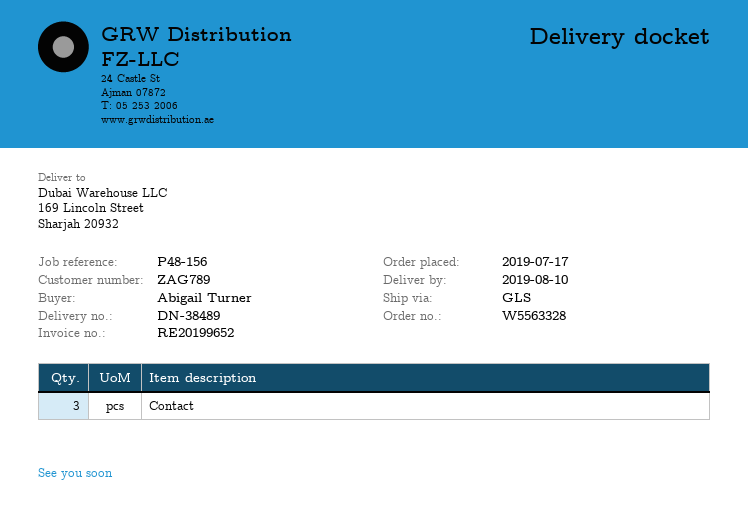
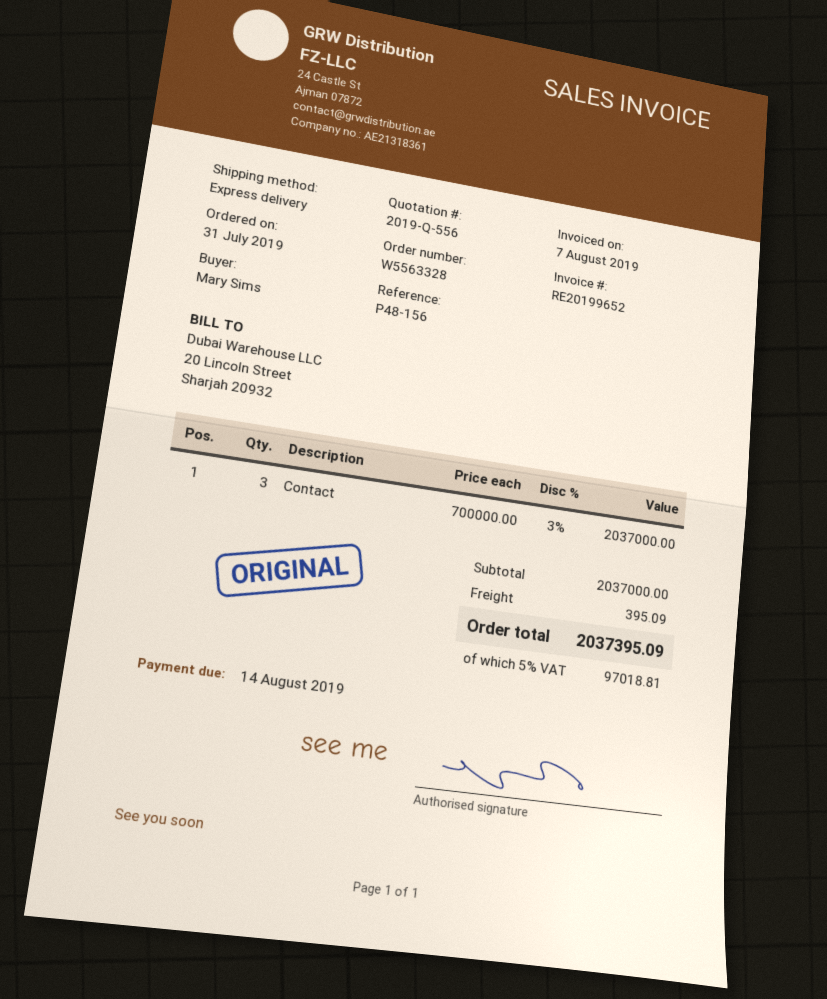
order date: 2019-07-17 -> 2019-07-31
ordered by: Abigail Turner -> Mary Sims
shipping method: GLS -> express

